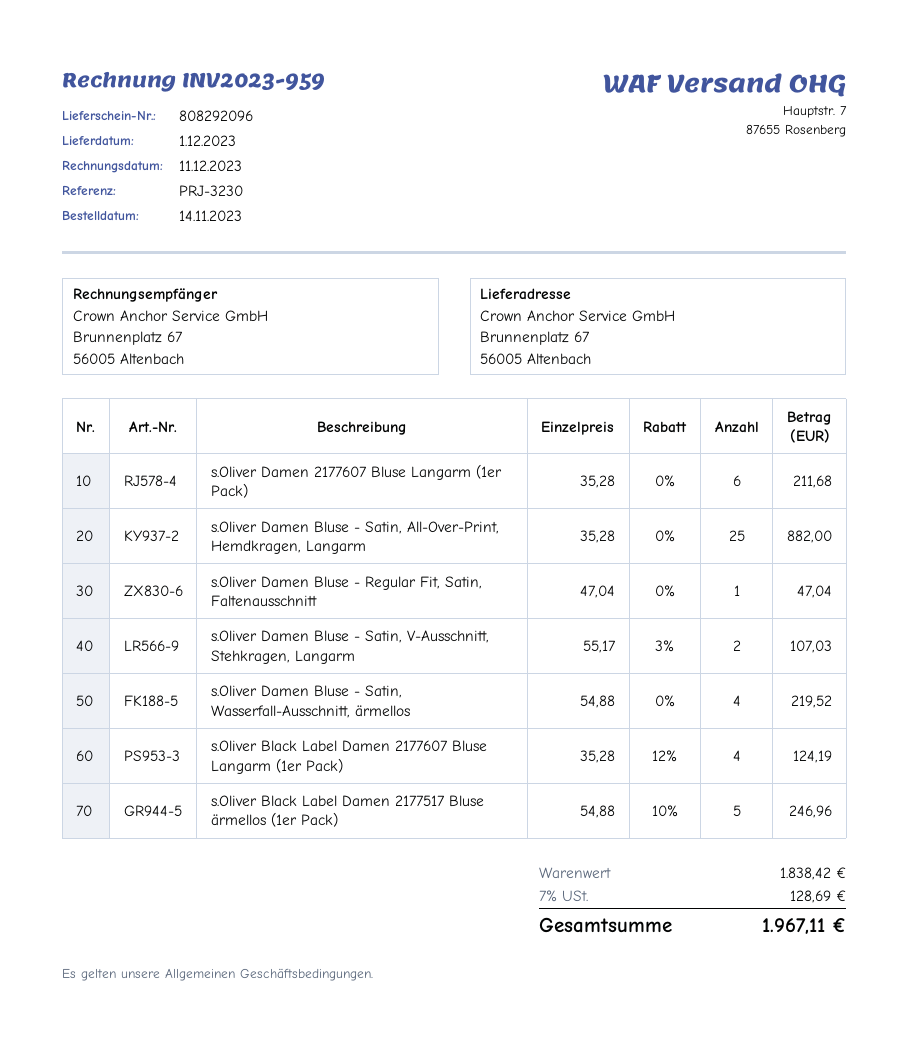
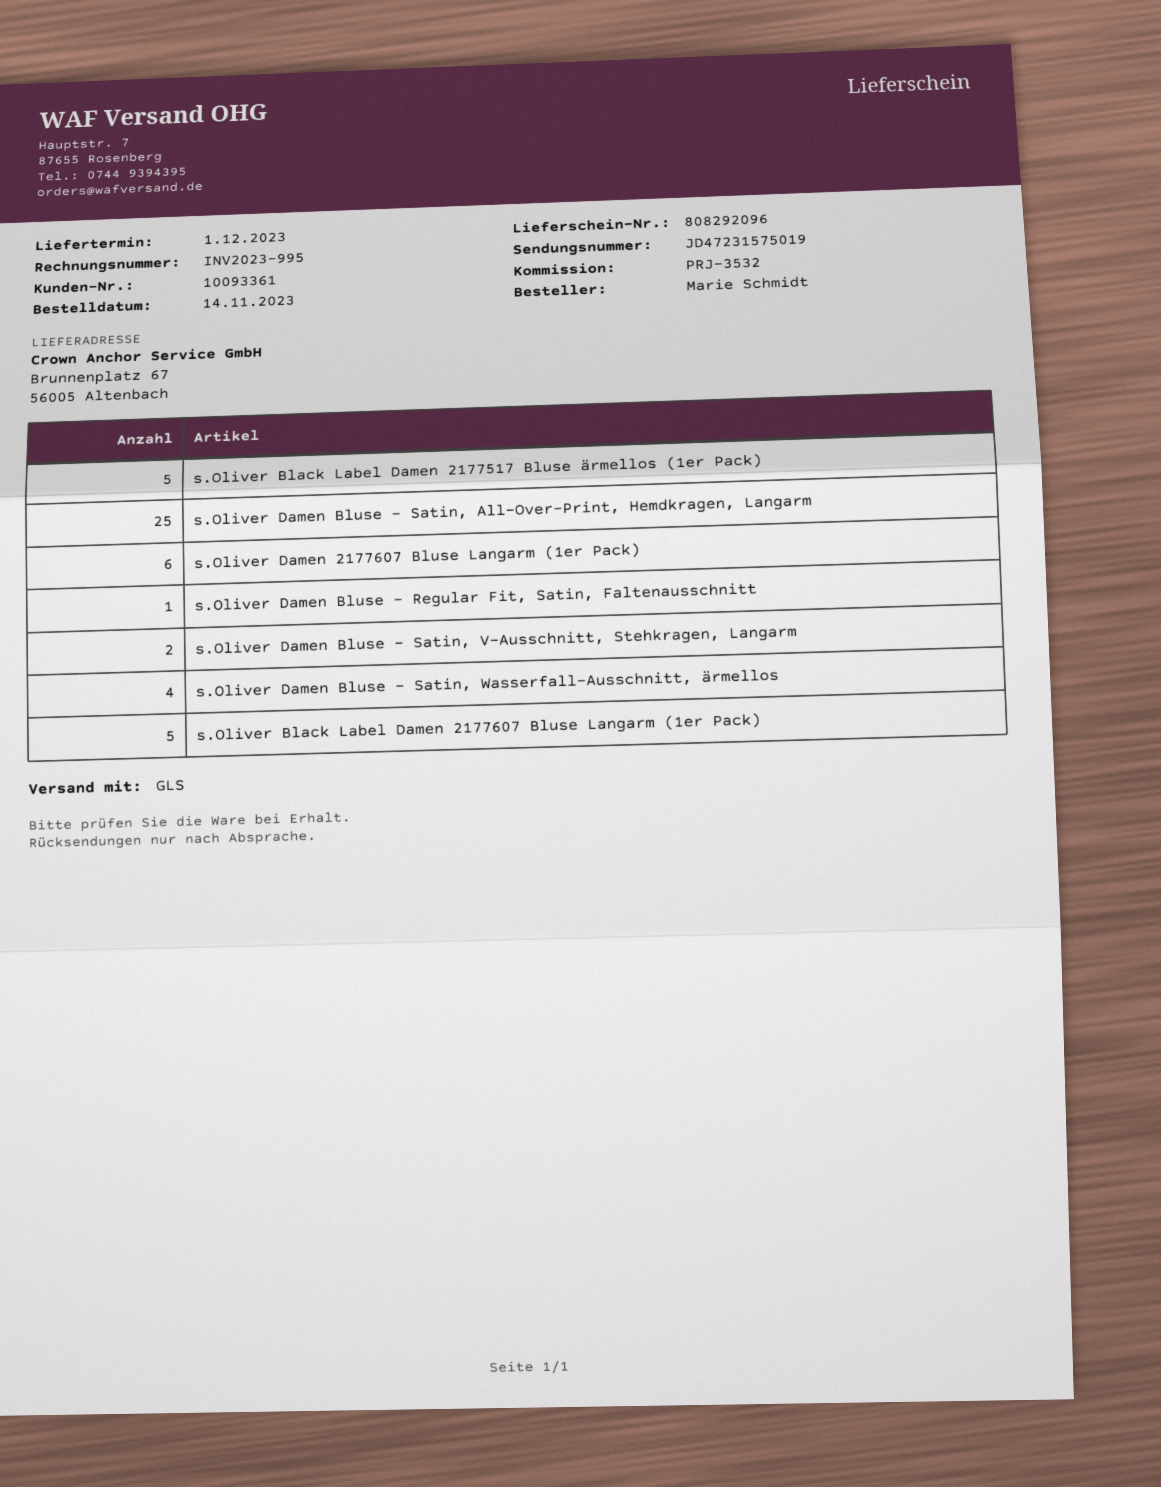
invoice number: INV2023-959 -> INV2023-995
reference: PRJ-3230 -> PRJ-3532
s.Oliver Black Label Damen 2177607 Bluse Langarm (1er Pack): 4 -> 5

